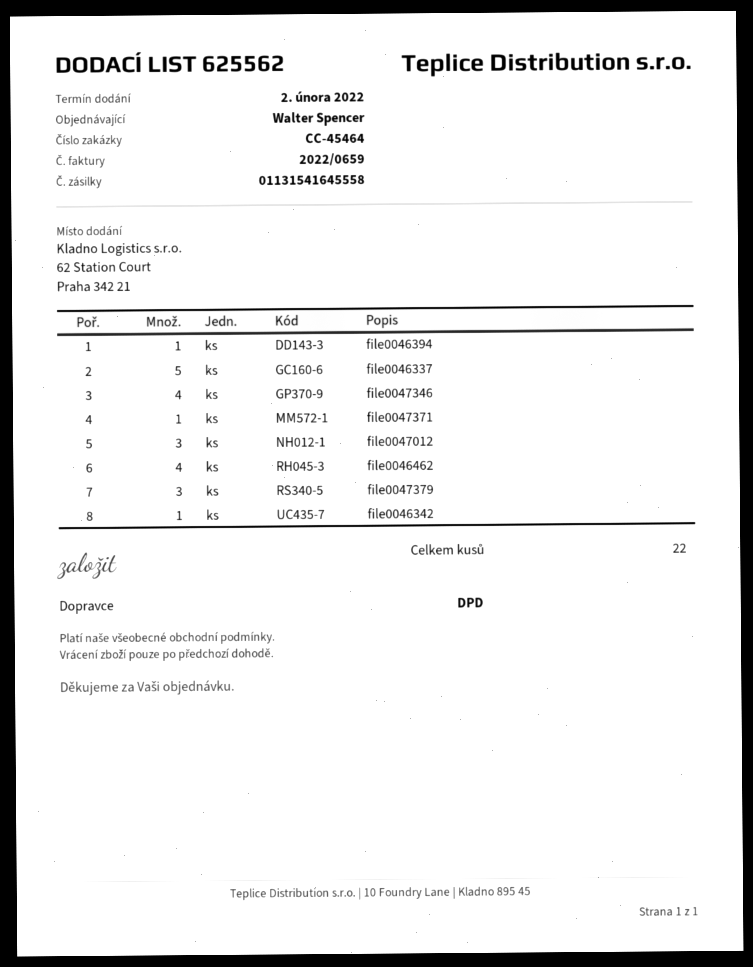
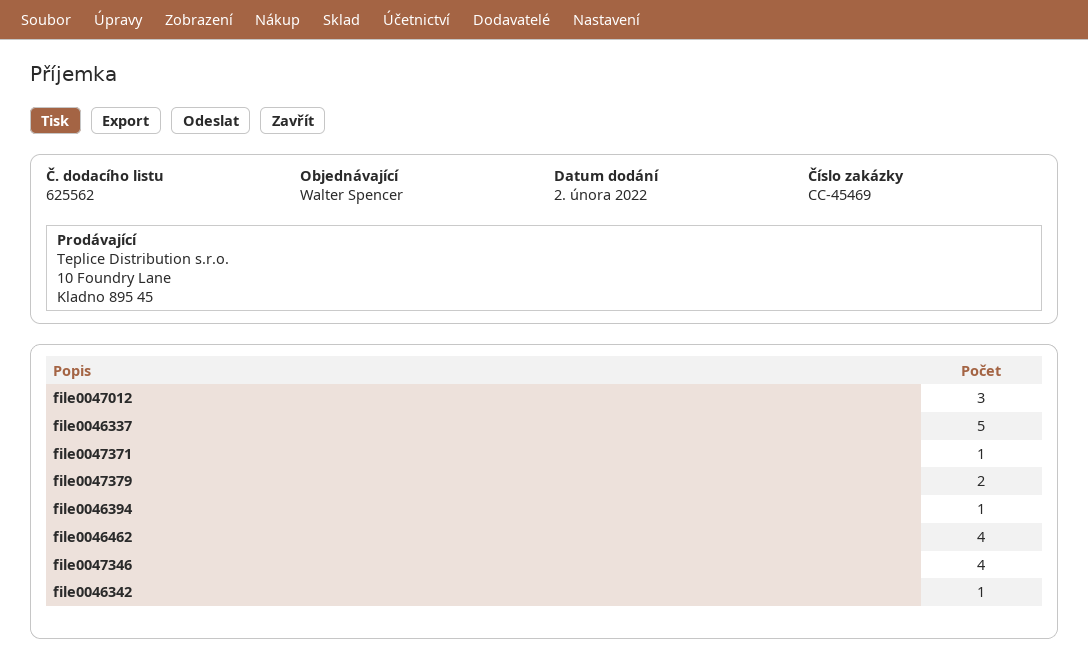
reference: CC-45464 -> CC-45469
file0047379: 3 -> 2

